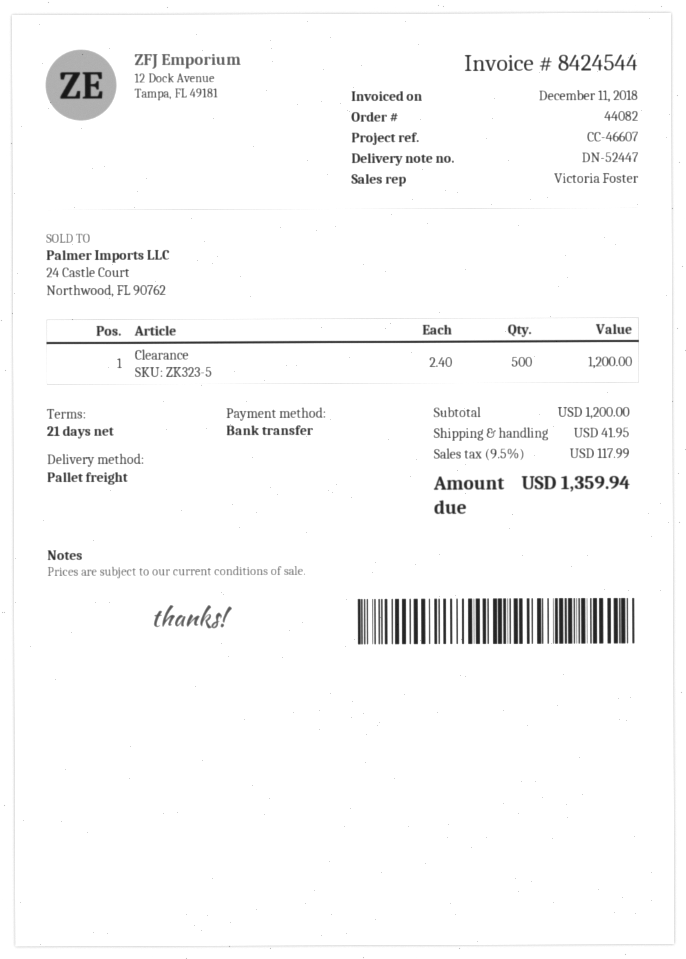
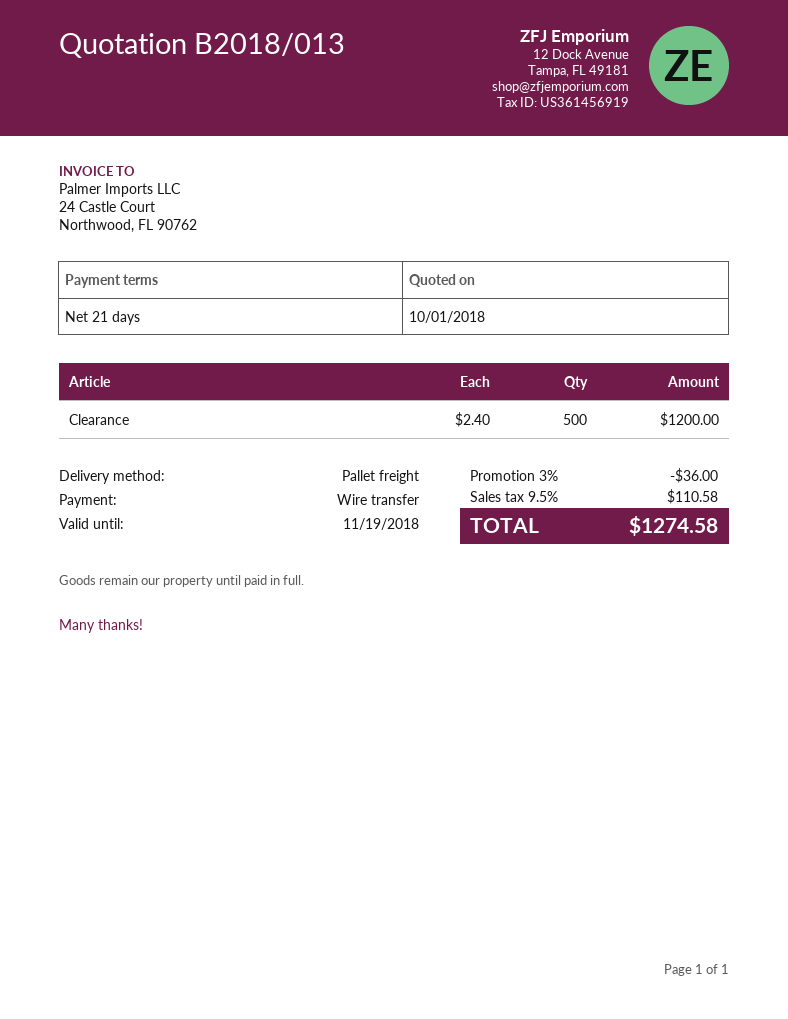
discount: none -> 3% = 36.00
shipping: 41.95 -> none
tax: 9.5% = 117.99 -> 9.5% = 110.58
total: 1359.94 -> 1274.58

